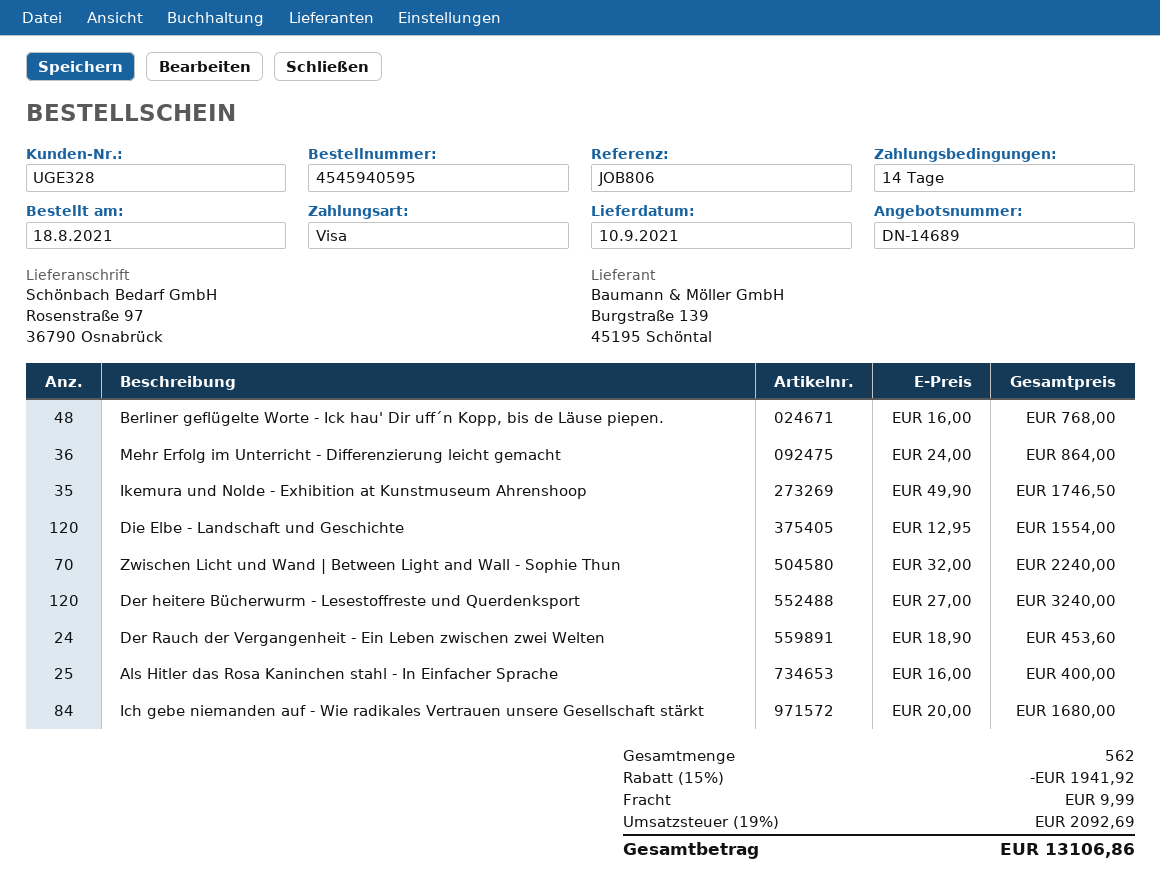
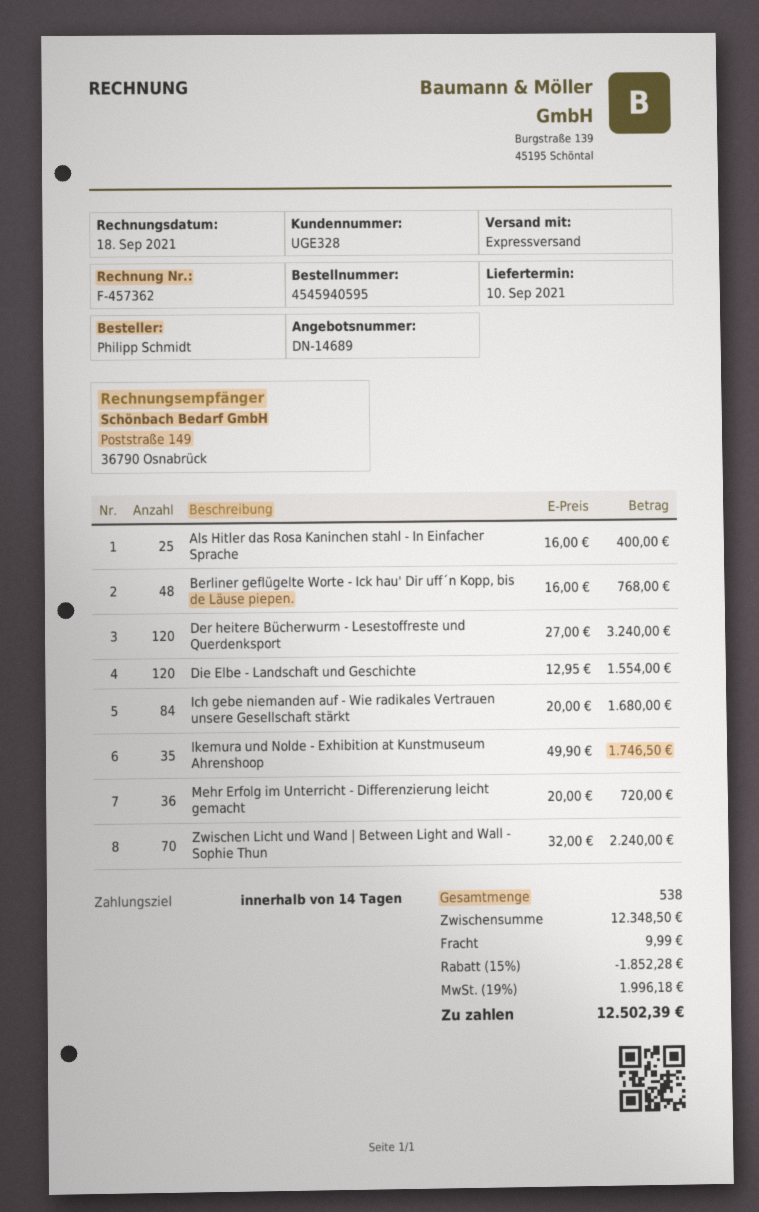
Mehr Erfolg im Unterricht - Differenzierung leicht gemacht: 36 x 24.00 = 864.00 -> 36 x 20.00 = 720.00
Der Rauch der Vergangenheit - Ein Leben zwischen zwei Welten: 24 x 18.90 = 453.60 -> none
total quantity: 562 -> 538
discount: 15% = 1941.92 -> 15% = 1852.28
tax: 19% = 2092.69 -> 19% = 1996.18
total: 13106.86 -> 12502.39

